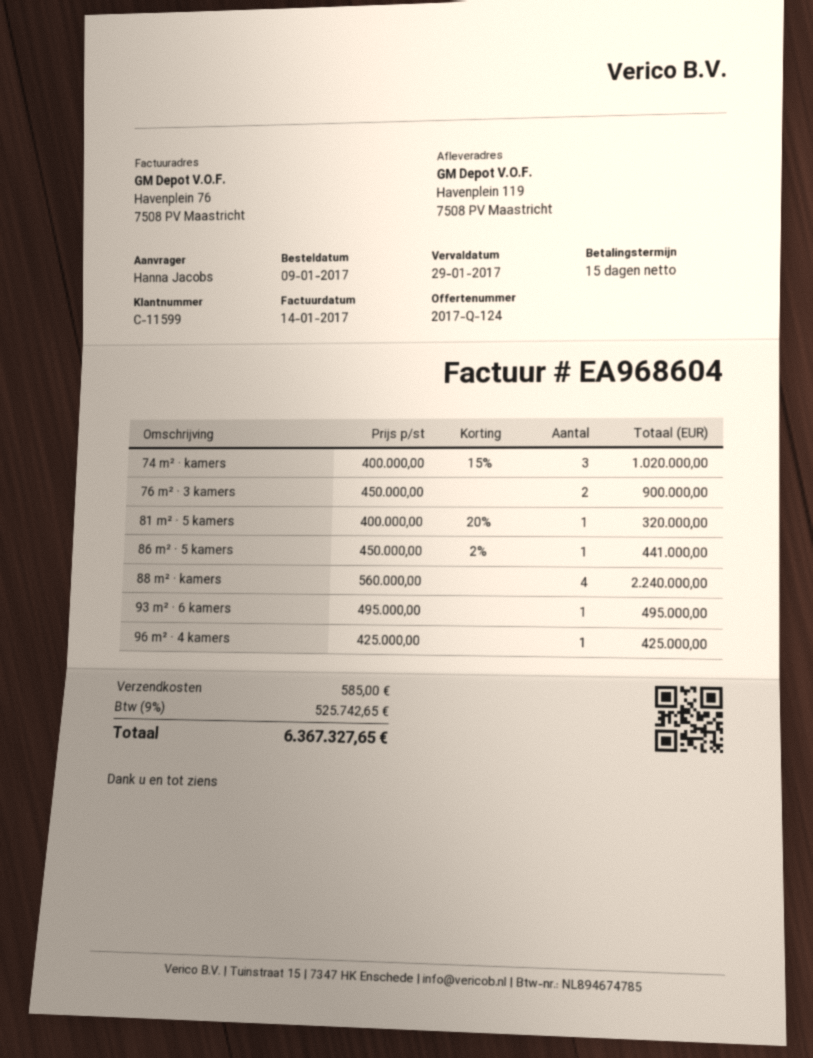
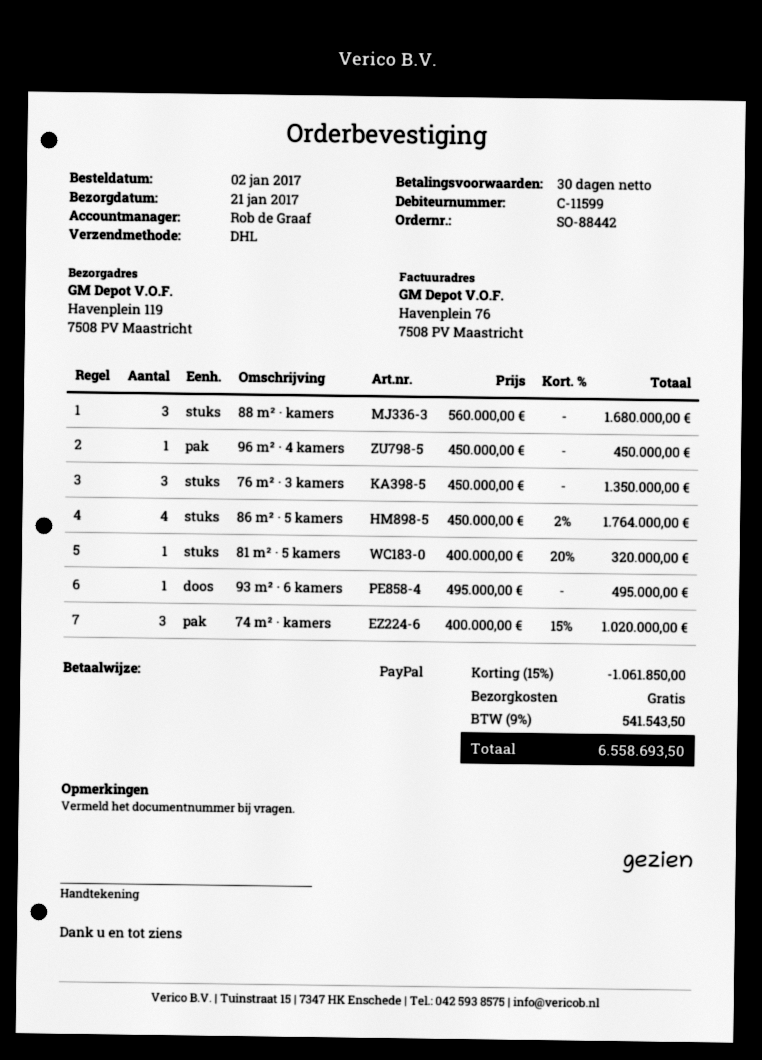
order date: 2017-01-09 -> 2017-01-02
payment terms: 15 days -> 30 days
76 m² · 3 kamers: 2 x 450000.00 = 900000.00 -> 3 x 450000.00 = 1350000.00
86 m² · 5 kamers: 1 x 450000.00 - 2% = 441000.00 -> 4 x 450000.00 - 2% = 1764000.00
88 m² · kamers: 4 x 560000.00 = 2240000.00 -> 3 x 560000.00 = 1680000.00
96 m² · 4 kamers: 1 x 425000.00 = 425000.00 -> 1 x 450000.00 = 450000.00
discount: none -> 15% = 1061850.00
shipping: 585.00 -> 0.00
tax: 9% = 525742.65 -> 9% = 541543.50
total: 6367327.65 -> 6558693.50

